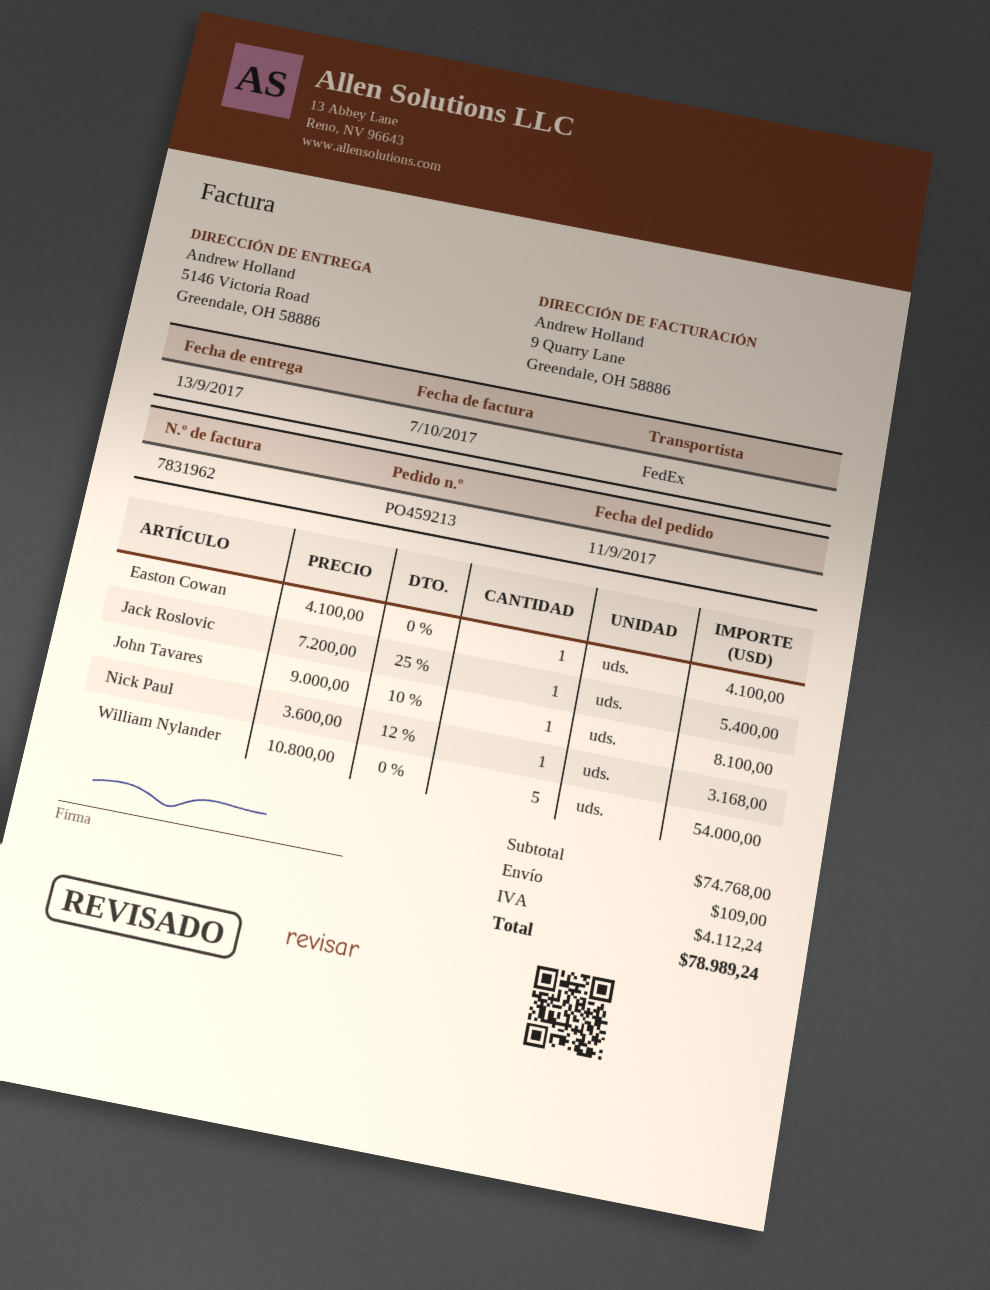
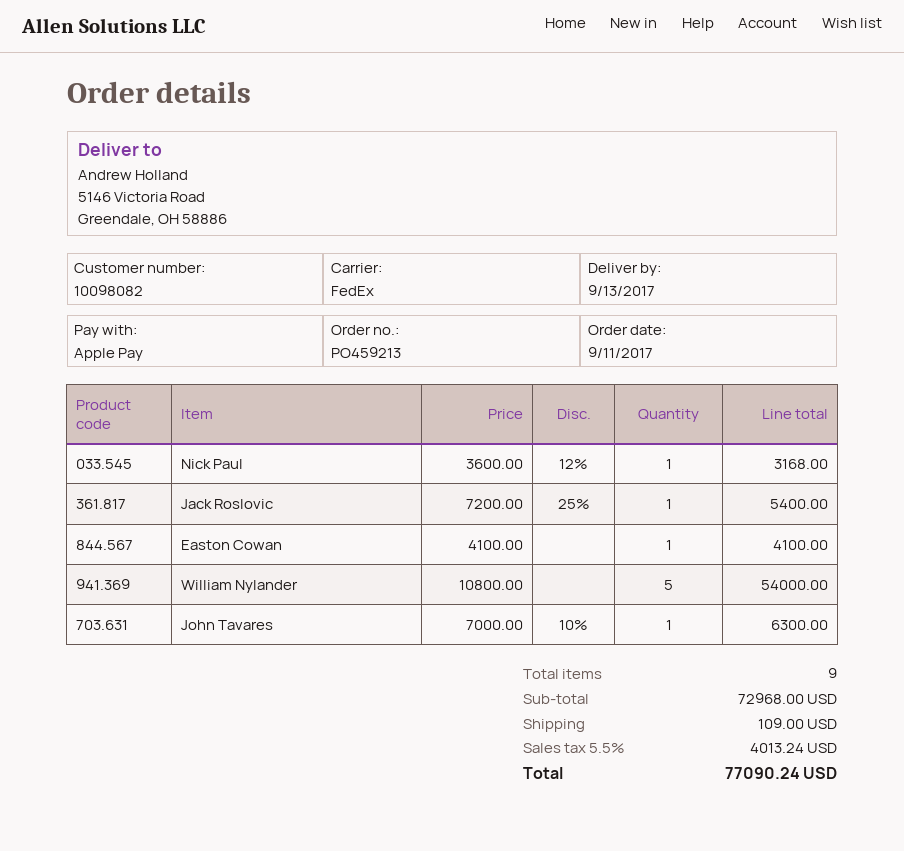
John Tavares: 1 x 9000.00 - 10% = 8100.00 -> 1 x 7000.00 - 10% = 6300.00
subtotal: 74768.00 -> 72968.00
tax: 4112.24 -> 4013.24
total: 78989.24 -> 77090.24

